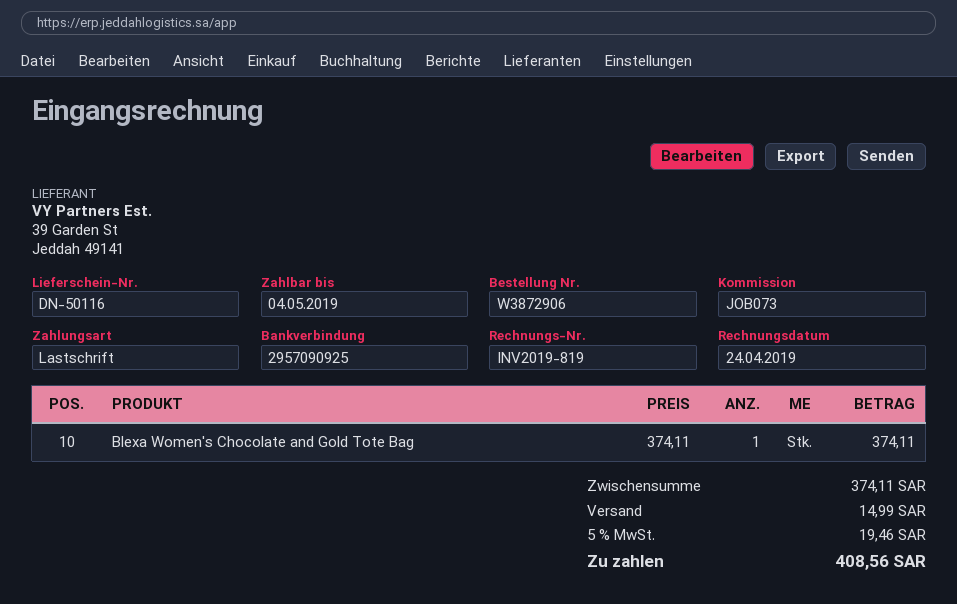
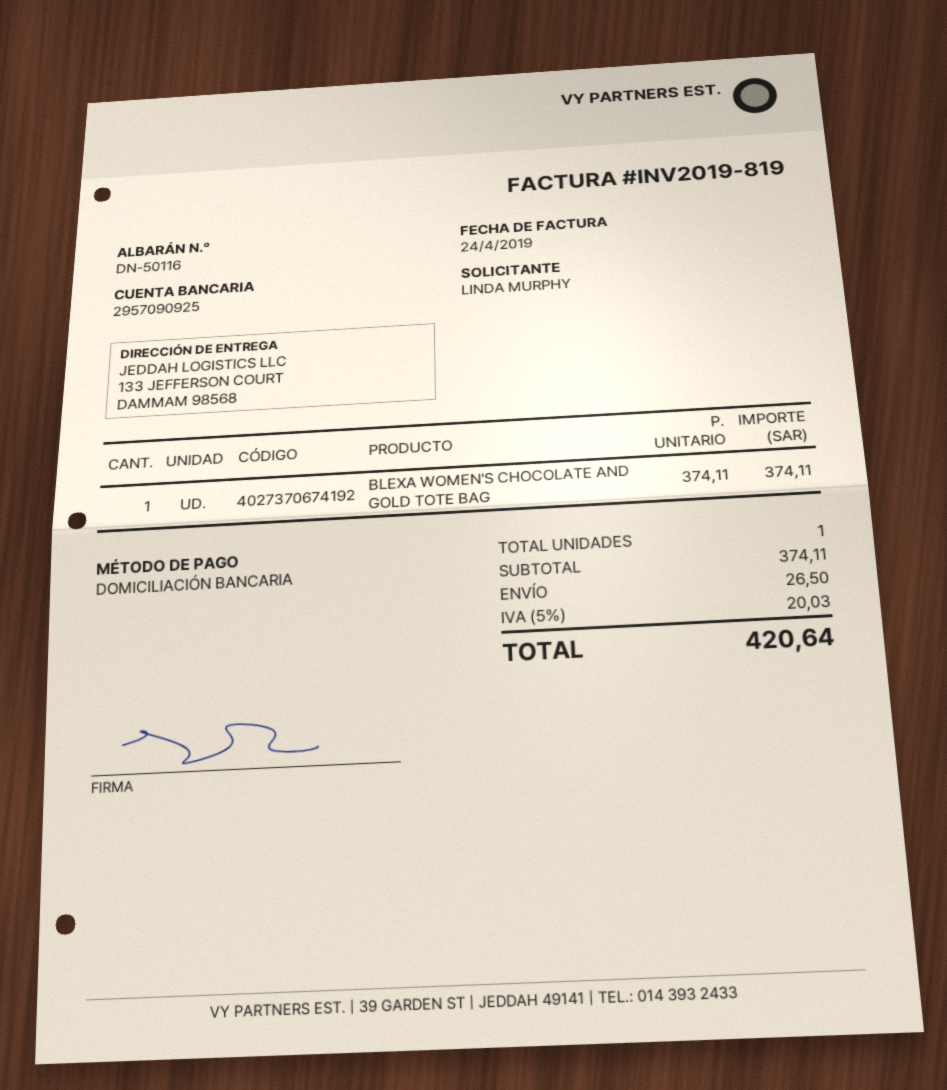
shipping: 14.99 -> 26.50
tax: 5% = 19.46 -> 5% = 20.03
total: 408.56 -> 420.64

